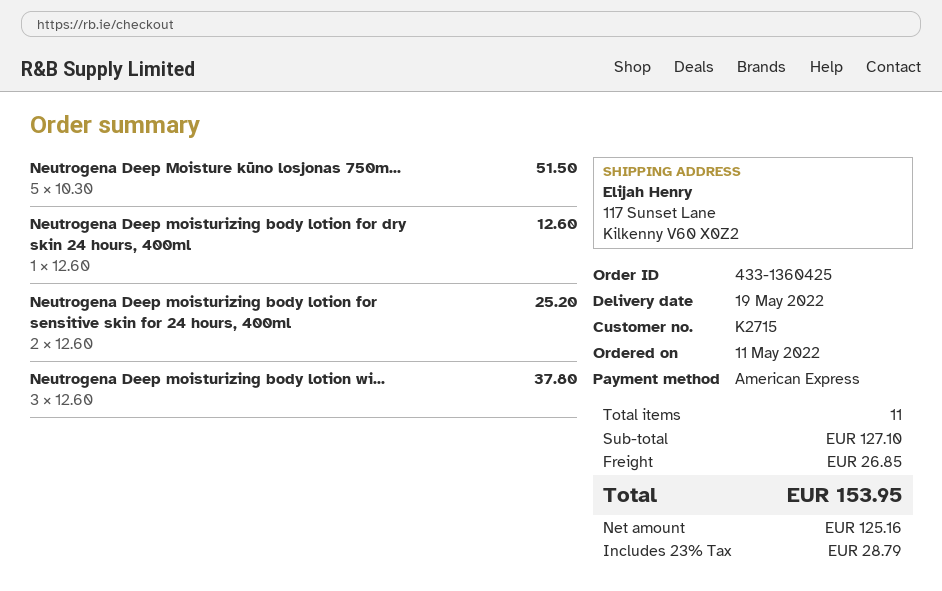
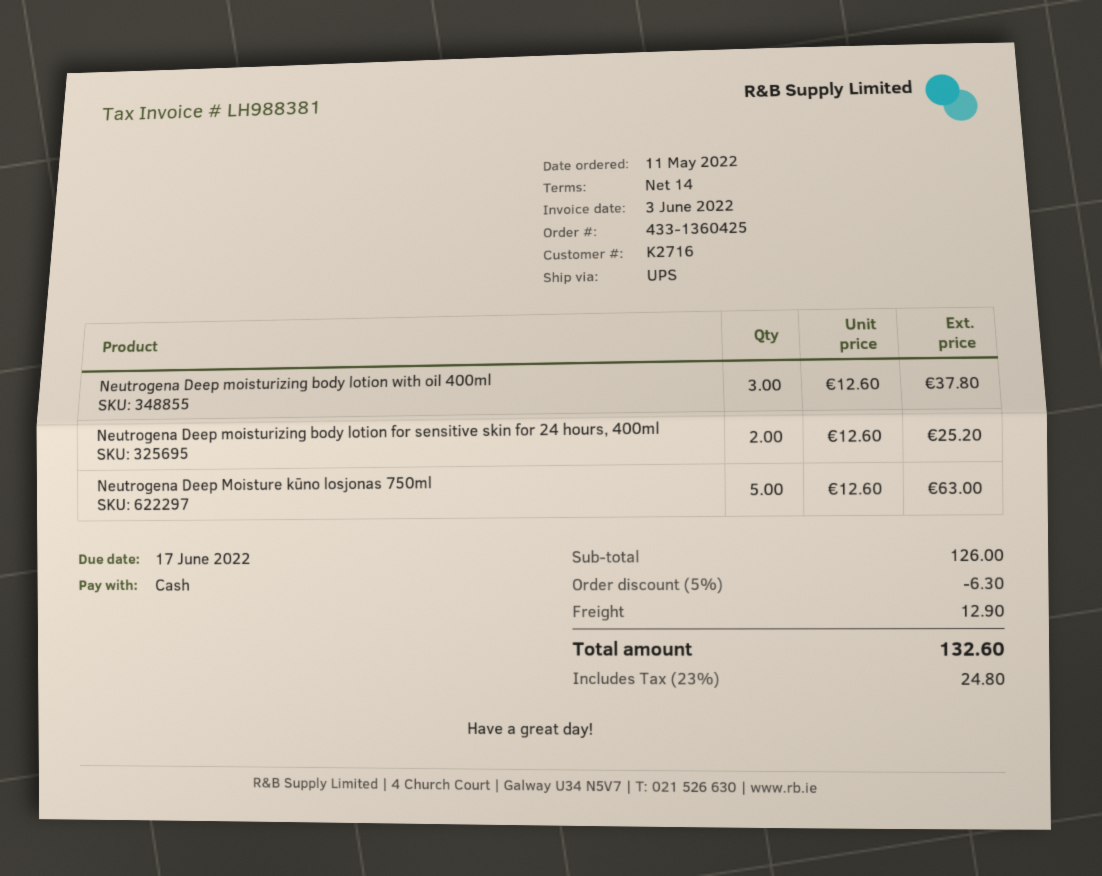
customer number: K2715 -> K2716
payment method: American Express -> cash
Neutrogena Deep Moisture kūno losjonas 750m...: 5 x 10.30 = 51.50 -> 5 x 12.60 = 63.00
Neutrogena Deep moisturizing body lotion for dry skin 24 hours, 400ml: 1 x 12.60 = 12.60 -> none
subtotal: 127.10 -> 126.00
discount: none -> 5% = 6.30
shipping: 26.85 -> 12.90
tax: 23% = 28.79 -> 23% = 24.80
total: 153.95 -> 132.60

